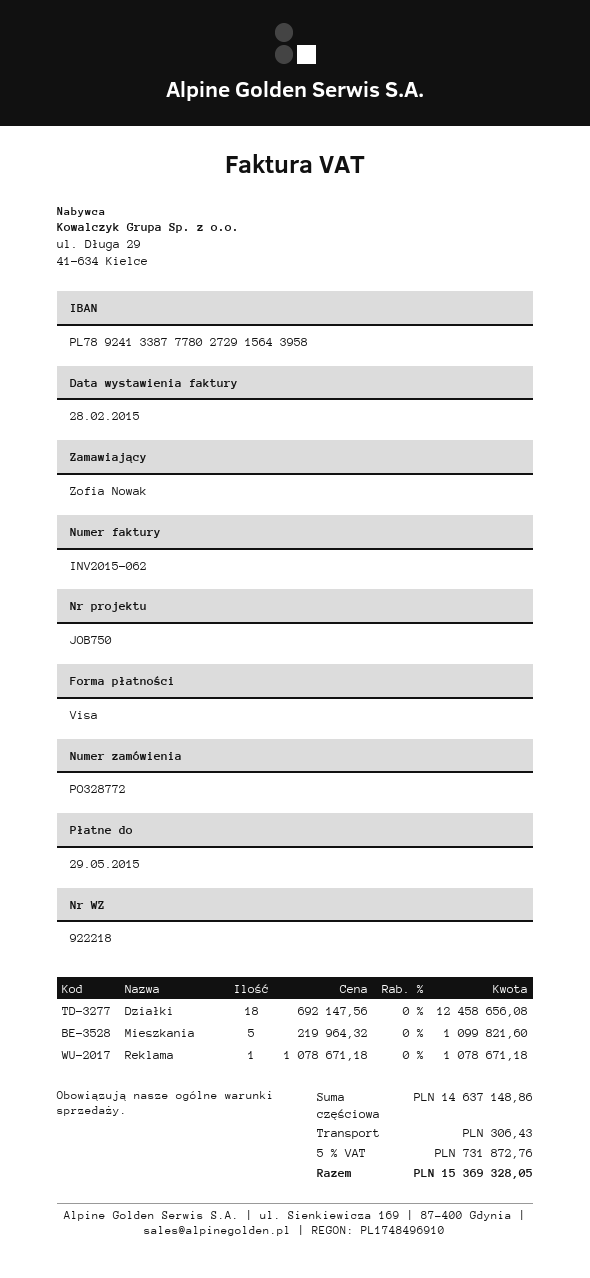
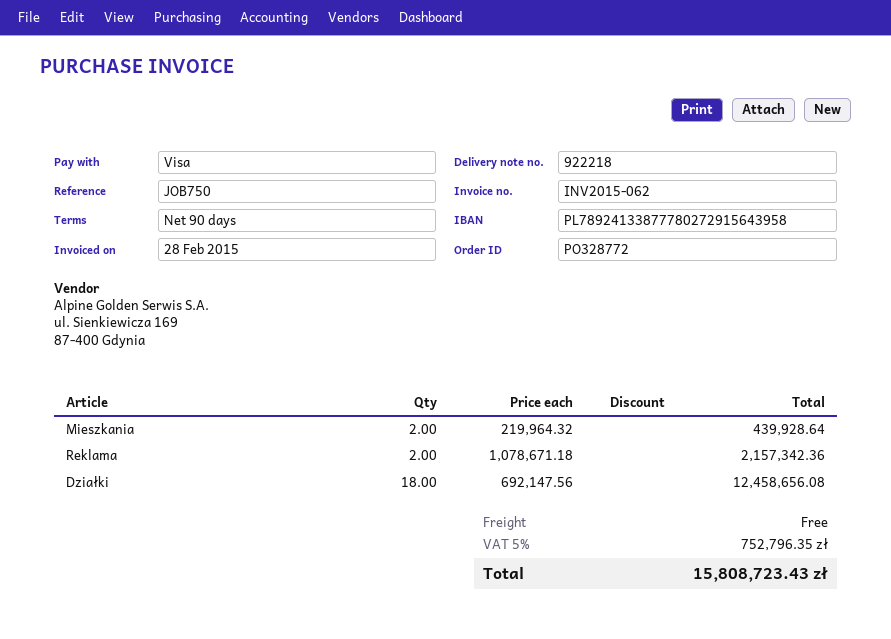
Mieszkania: 5 x 219964.32 = 1099821.60 -> 2 x 219964.32 = 439928.64
Reklama: 1 x 1078671.18 = 1078671.18 -> 2 x 1078671.18 = 2157342.36
shipping: 306.43 -> 0.00
tax: 5% = 731872.76 -> 5% = 752796.35
total: 15369328.05 -> 15808723.43

